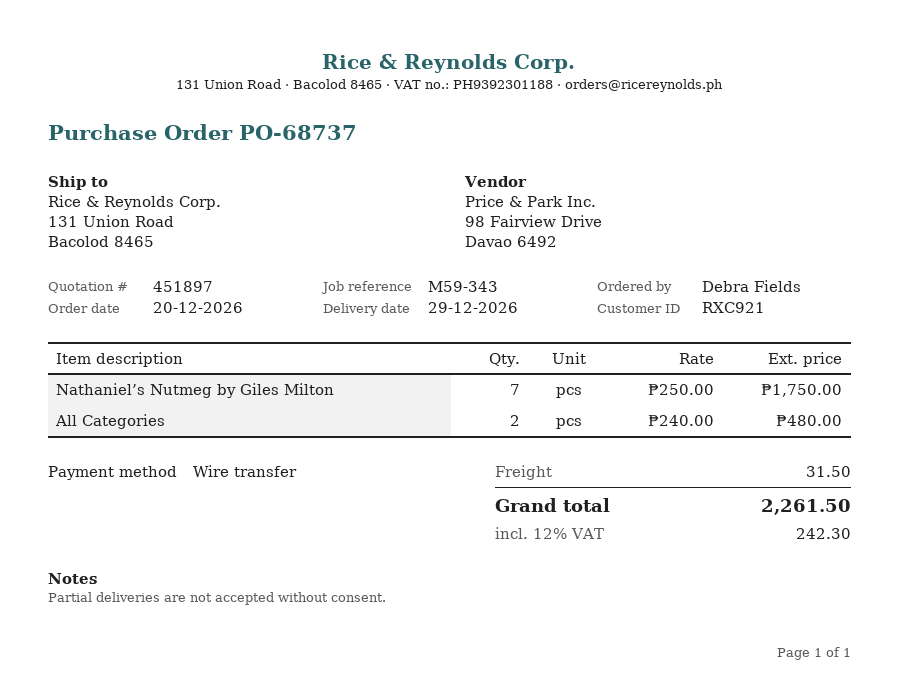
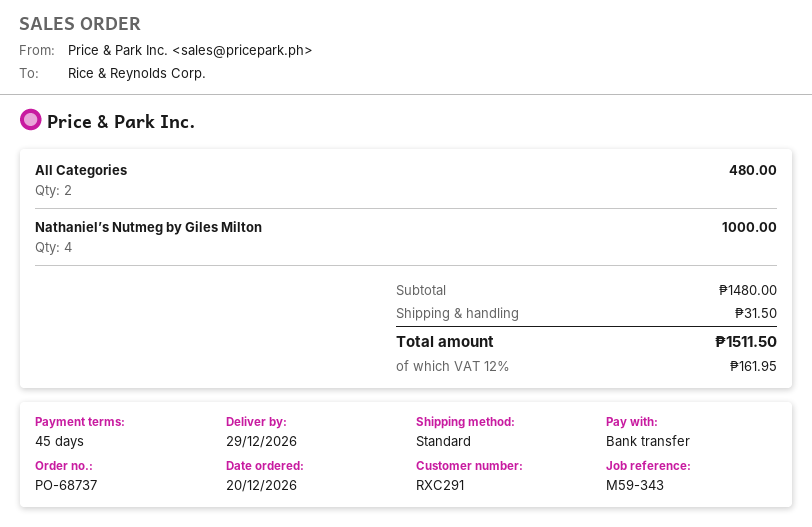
customer number: RXC921 -> RXC291
Nathaniel’s Nutmeg by Giles Milton: 7 for 1750.00 -> 4 for 1000.00
tax: 12% = 242.30 -> 12% = 161.95
total: 2261.50 -> 1511.50

